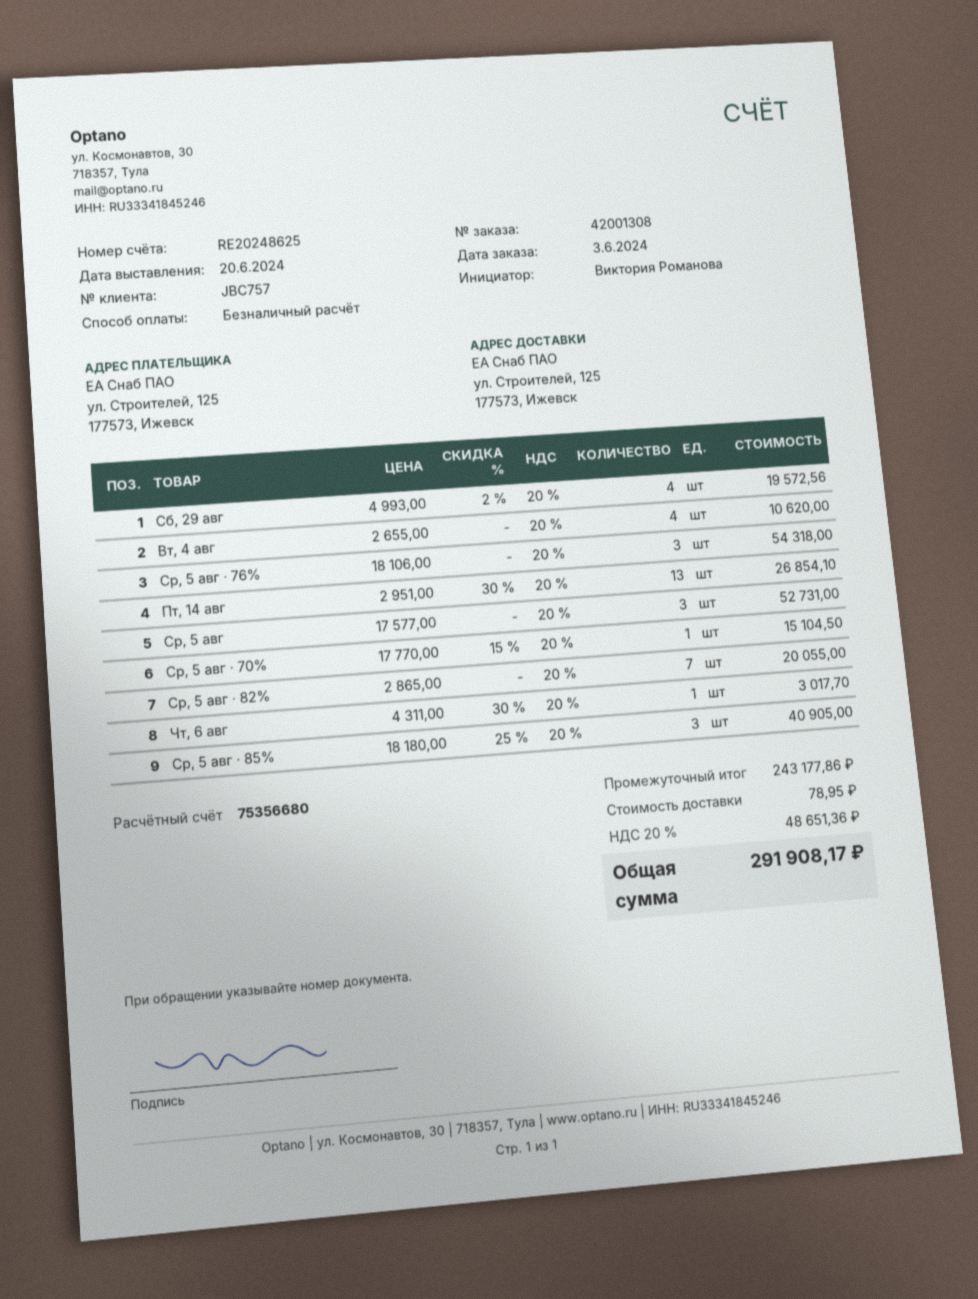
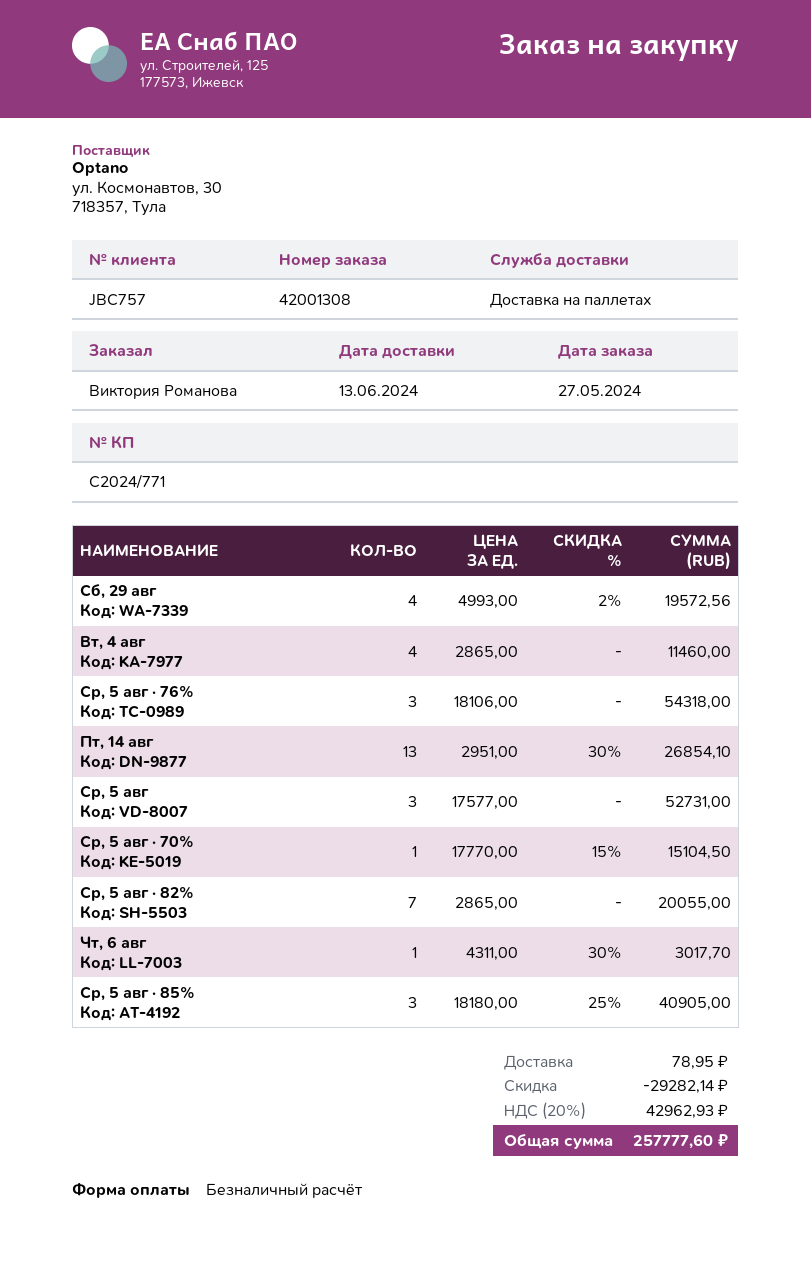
order date: 2024-06-03 -> 2024-05-27
Вт, 4 авг: 4 x 2655.00 = 10620.00 -> 4 x 2865.00 = 11460.00
discount: none -> 29282.14
tax: 20% = 48651.36 -> 20% = 42962.93
total: 291908.17 -> 257777.60

